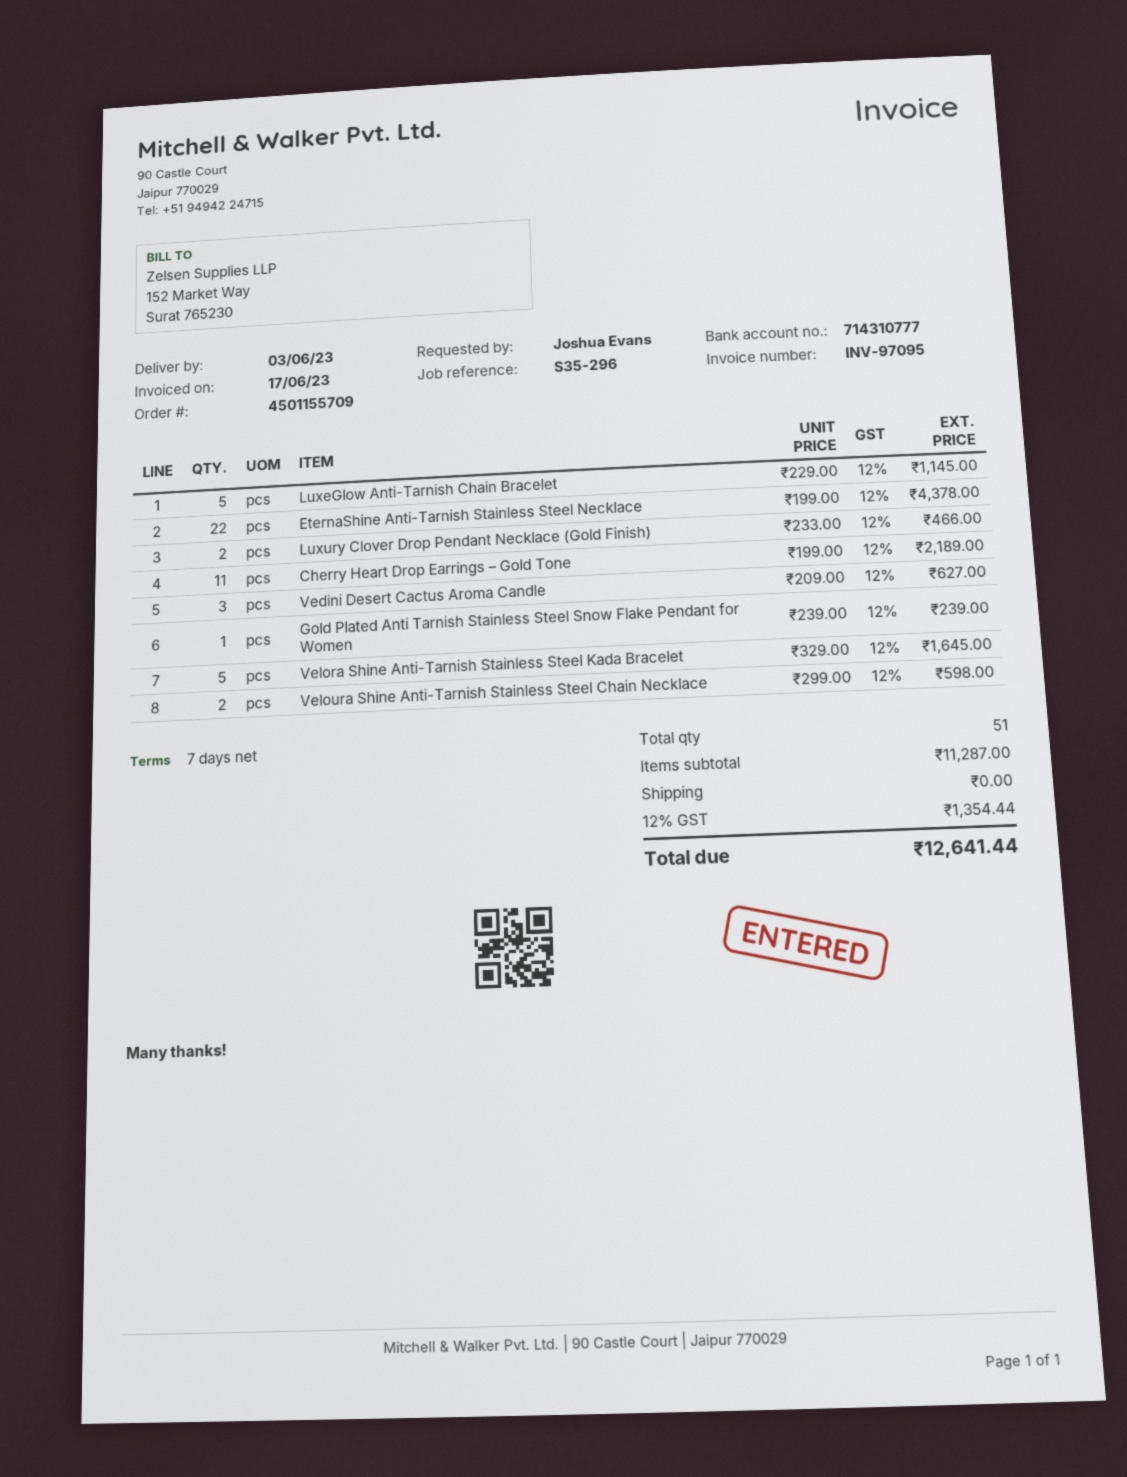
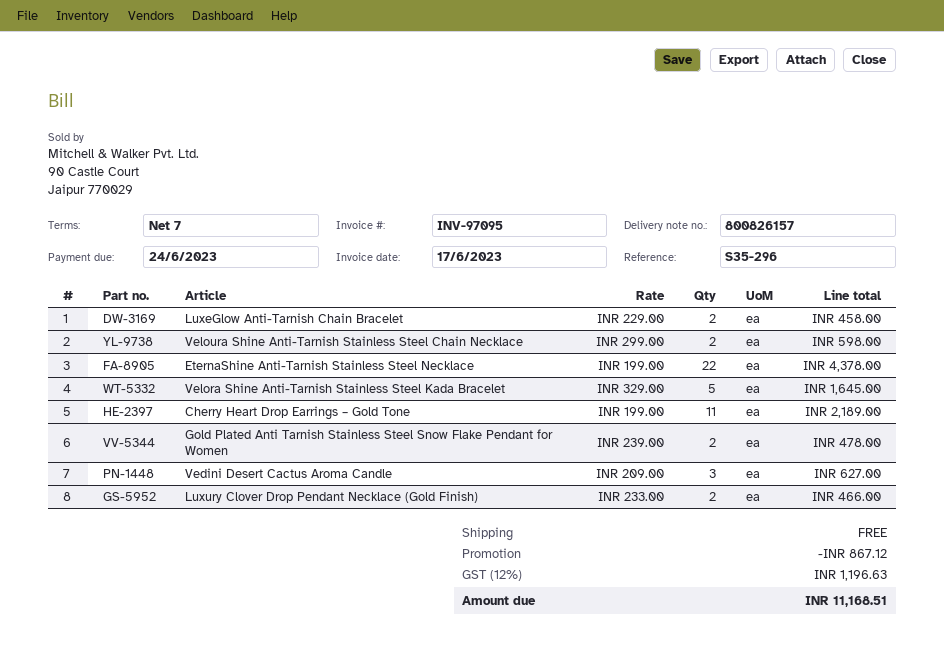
LuxeGlow Anti-Tarnish Chain Bracelet: 5 x 229.00 = 1145.00 -> 2 x 229.00 = 458.00
Gold Plated Anti Tarnish Stainless Steel Snow Flake Pendant for Women: 1 x 239.00 = 239.00 -> 2 x 239.00 = 478.00
discount: none -> 867.12
tax: 12% = 1354.44 -> 12% = 1196.63
total: 12641.44 -> 11168.51

